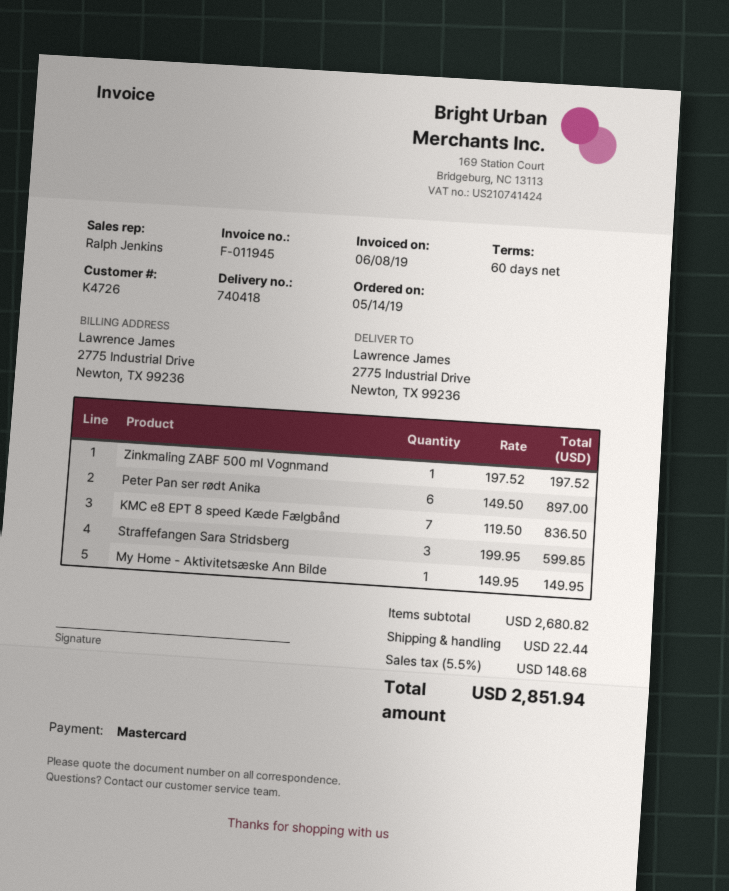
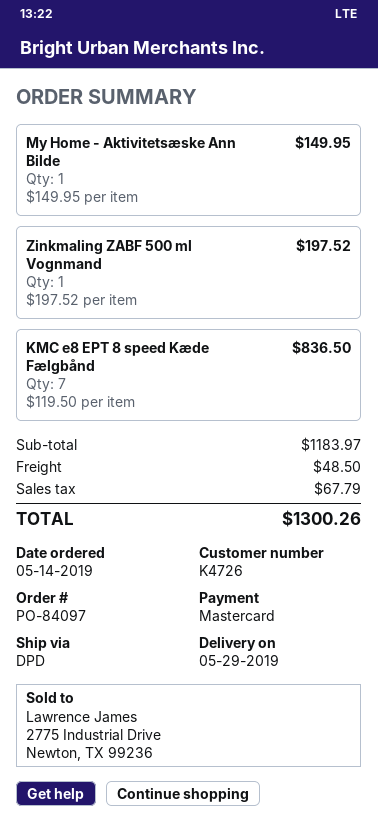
Peter Pan ser rødt Anika: 6 x 149.50 = 897.00 -> none
Straffefangen Sara Stridsberg: 3 x 199.95 = 599.85 -> none
subtotal: 2680.82 -> 1183.97
shipping: 22.44 -> 48.50
tax: 148.68 -> 67.79
total: 2851.94 -> 1300.26

